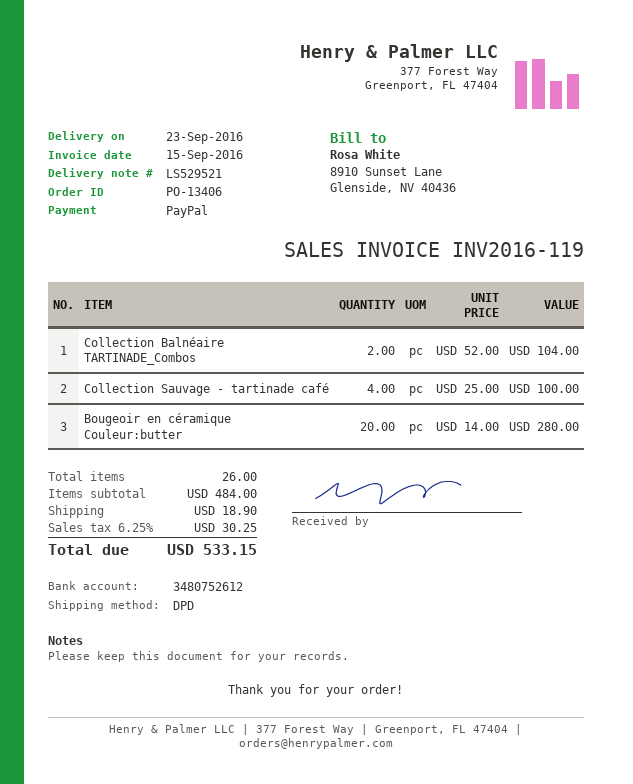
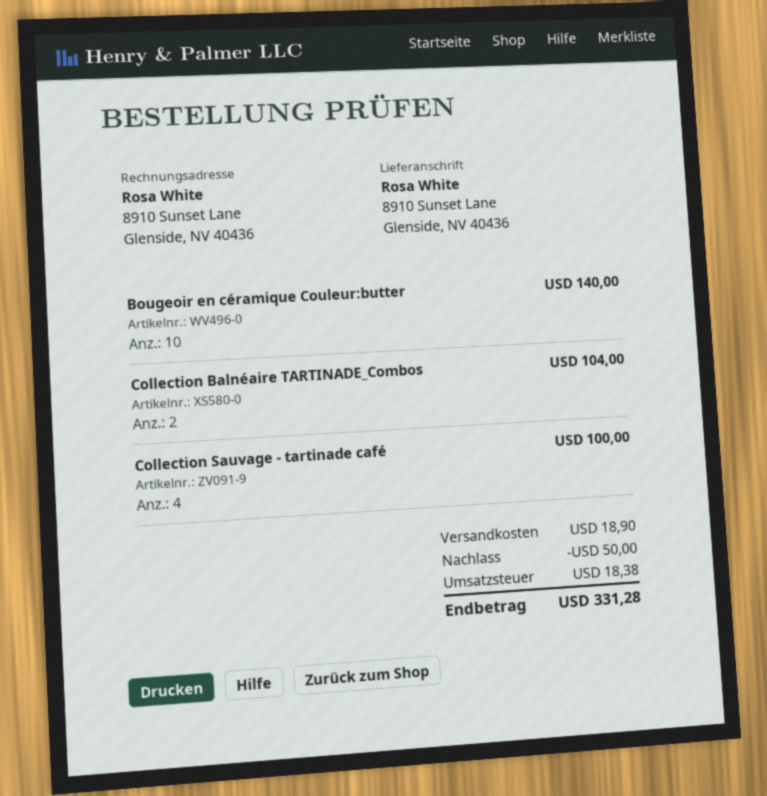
Bougeoir en céramique Couleur:butter: 20 for 280.00 -> 10 for 140.00
discount: none -> 50.00
tax: 30.25 -> 18.38
total: 533.15 -> 331.28

